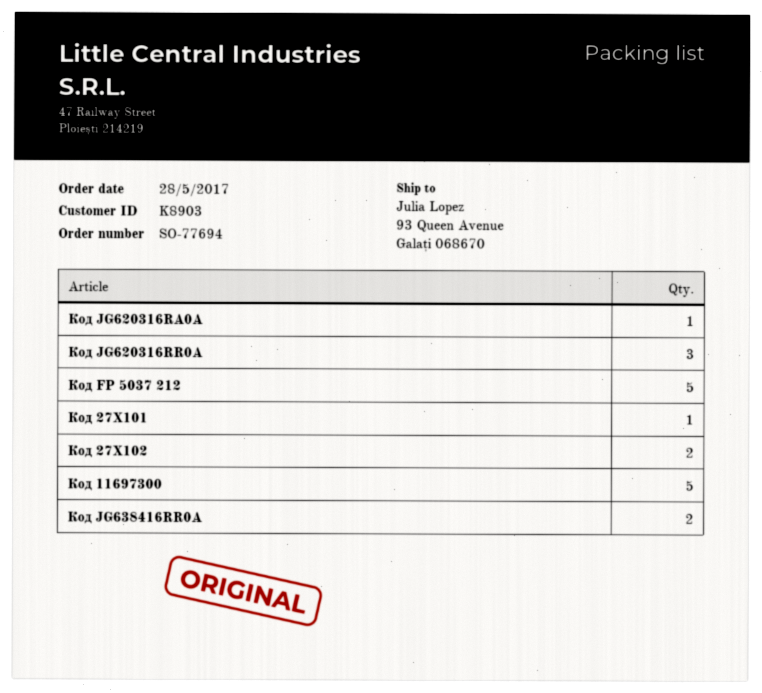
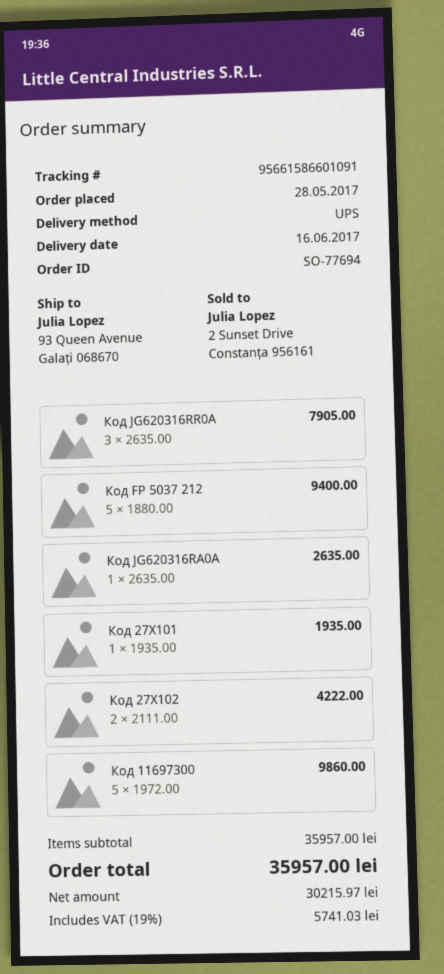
Код JG638416RR0A: 2 -> none

